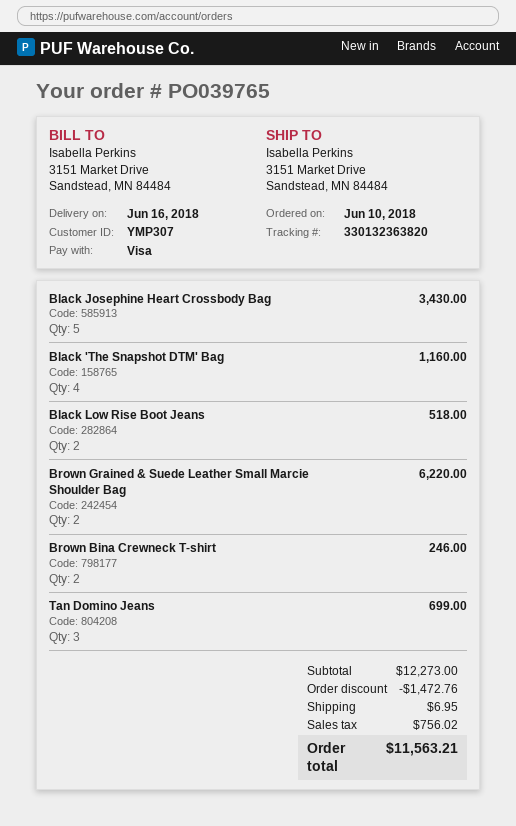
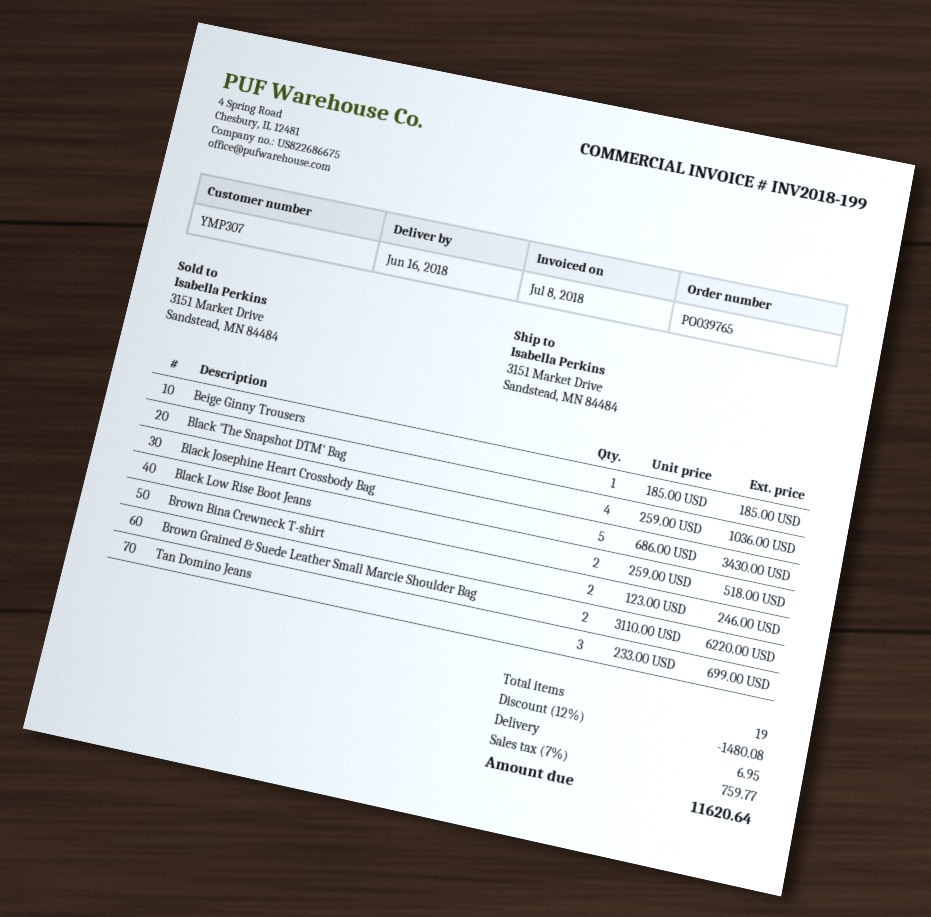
Black 'The Snapshot DTM' Bag: 4 for 1160.00 -> 4 for 1036.00
Beige Ginny Trousers: none -> 1 for 185.00
discount: 1472.76 -> 1480.08
tax: 756.02 -> 759.77
total: 11563.21 -> 11620.64

